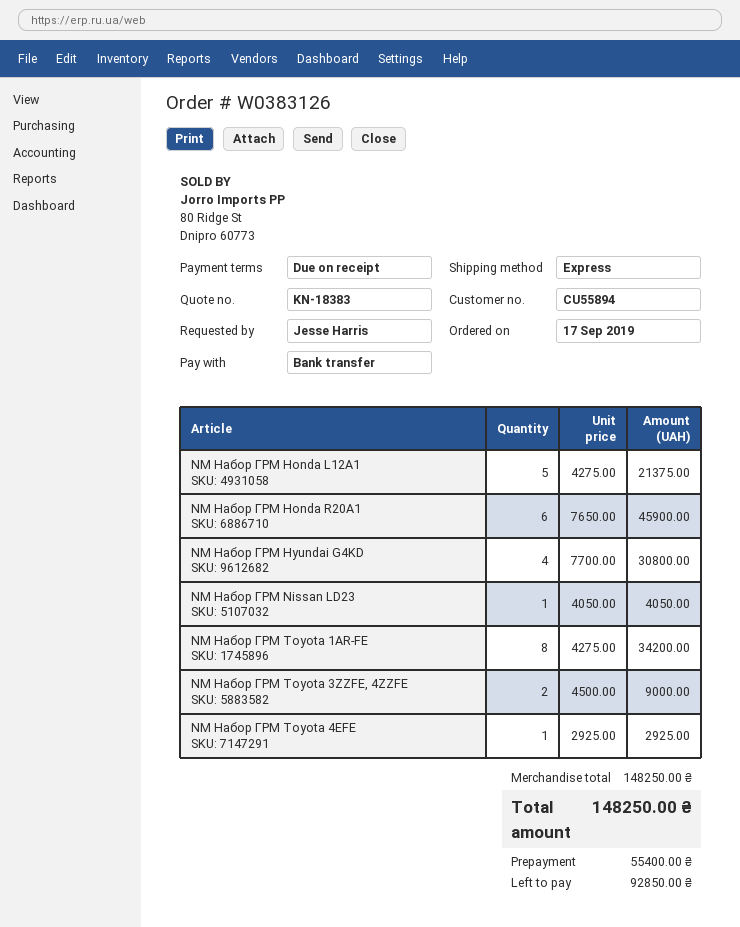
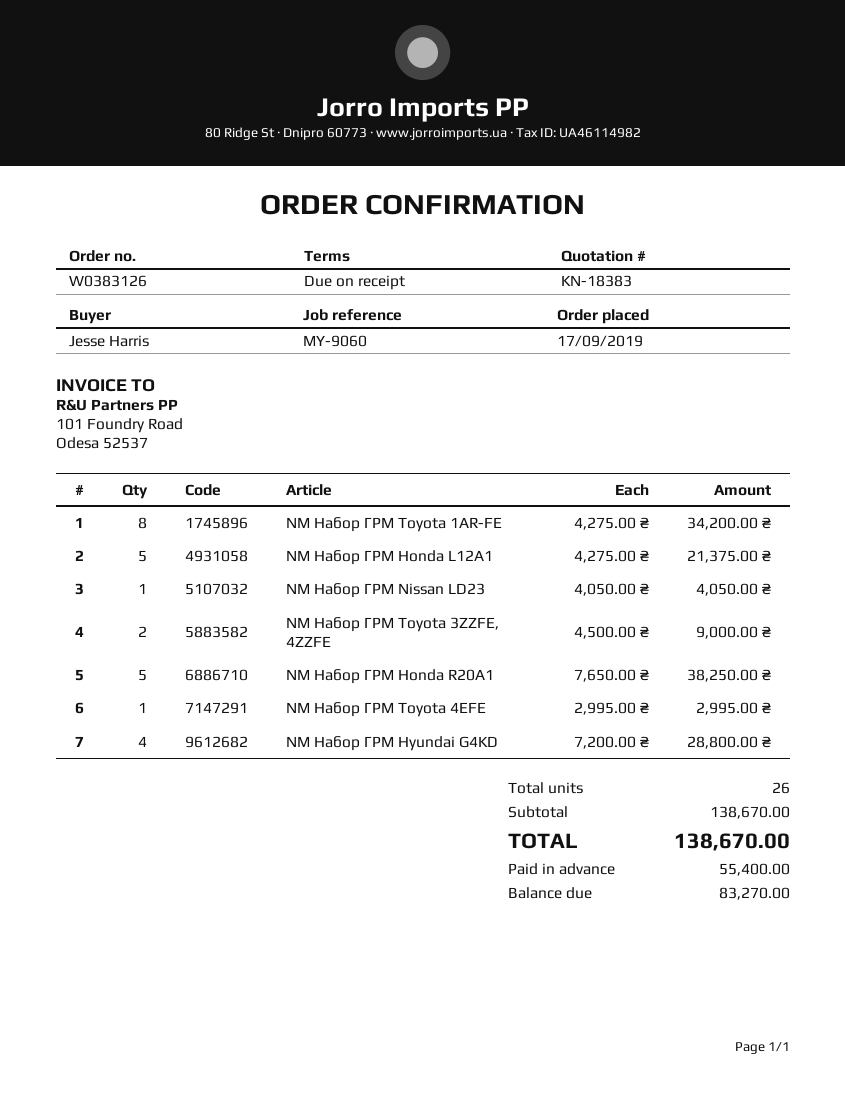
NM Набор ГРМ Honda R20A1: 6 x 7650.00 = 45900.00 -> 5 x 7650.00 = 38250.00
NM Набор ГРМ Hyundai G4KD: 4 x 7700.00 = 30800.00 -> 4 x 7200.00 = 28800.00
NM Набор ГРМ Toyota 4EFE: 1 x 2925.00 = 2925.00 -> 1 x 2995.00 = 2995.00
subtotal: 148250.00 -> 138670.00
total: 148250.00 -> 138670.00
balance: 92850.00 -> 83270.00

